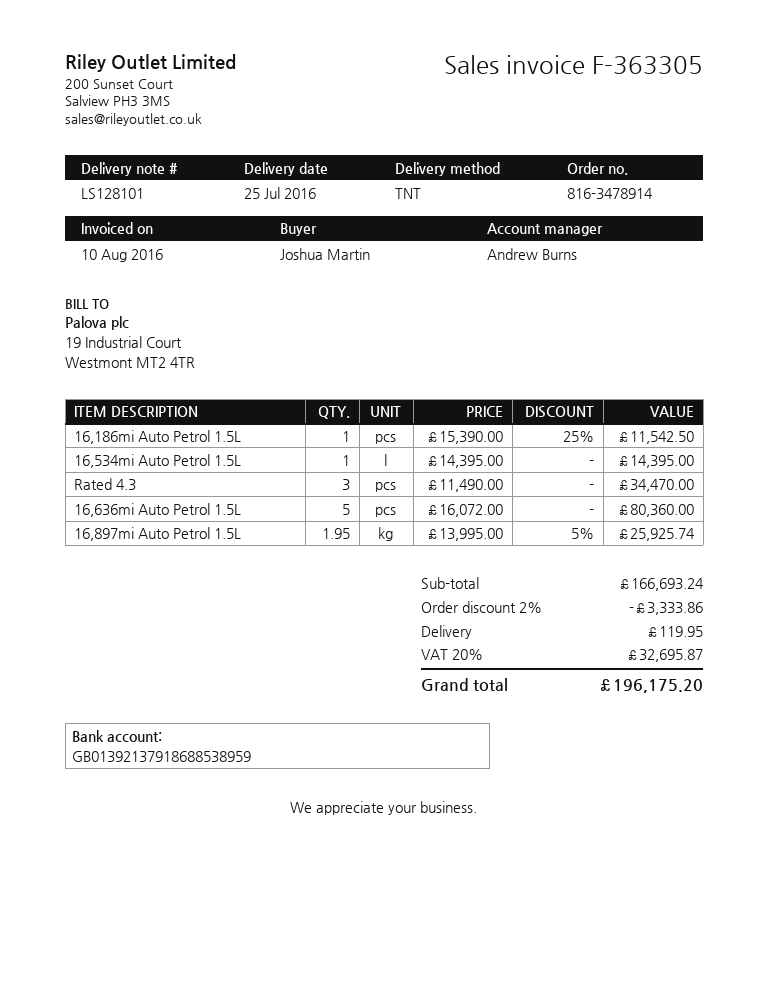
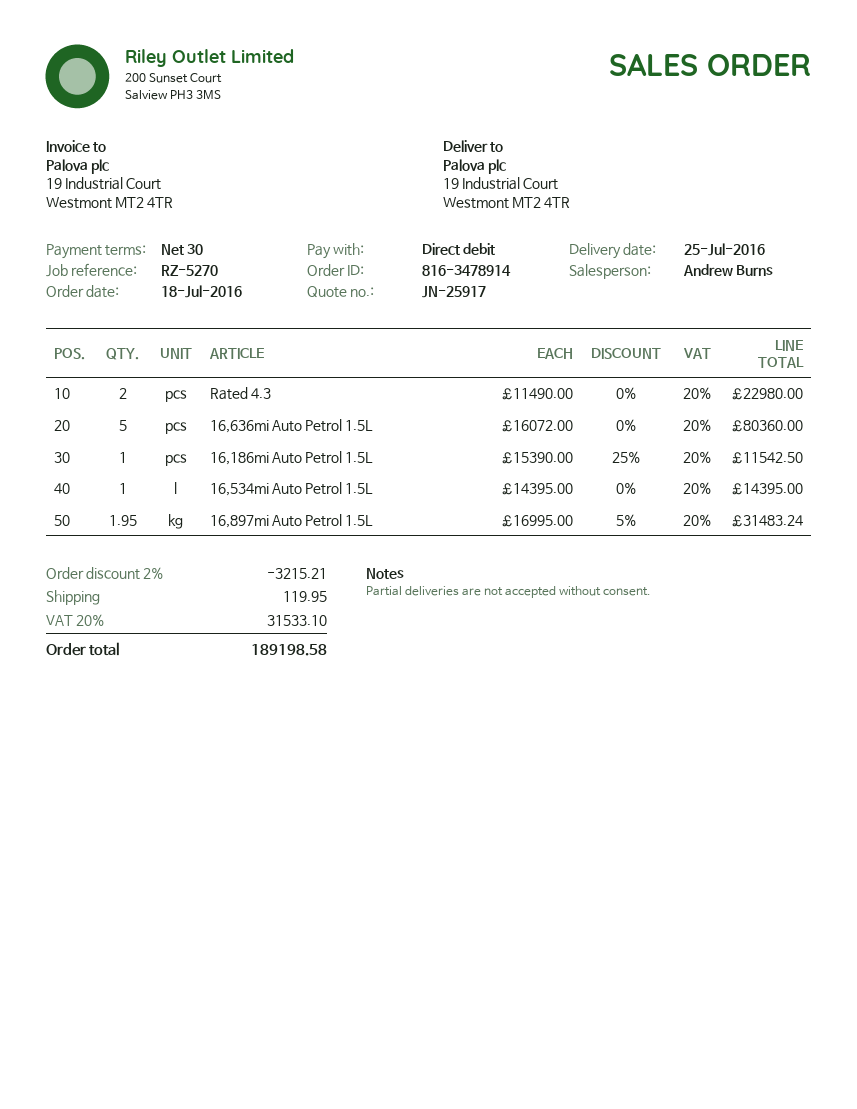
Rated 4.3: 3 x 11490.00 = 34470.00 -> 2 x 11490.00 = 22980.00
16,897mi Auto Petrol 1.5L: 1.95 x 13995.00 - 5% = 25925.74 -> 1.95 x 16995.00 - 5% = 31483.24
discount: 2% = 3333.86 -> 2% = 3215.21
tax: 20% = 32695.87 -> 20% = 31533.10
total: 196175.20 -> 189198.58

